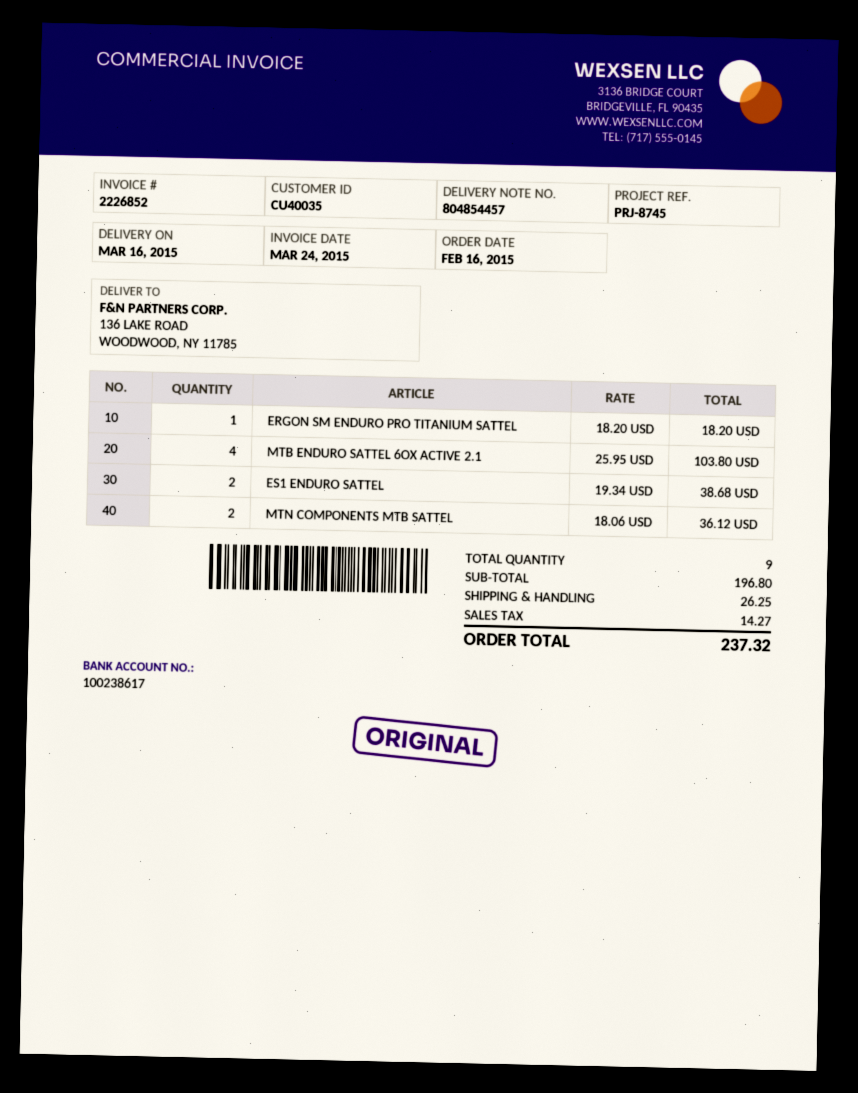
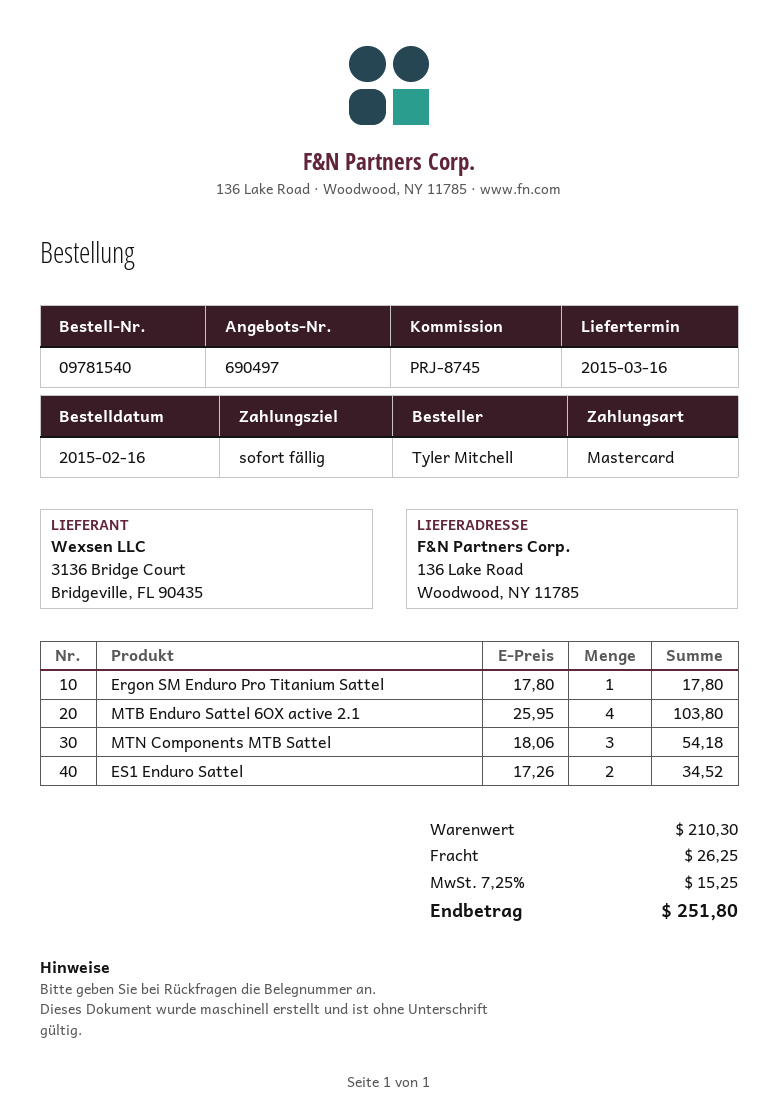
ERGON SM ENDURO PRO TITANIUM SATTEL: 1 x 18.20 = 18.20 -> 1 x 17.80 = 17.80
ES1 ENDURO SATTEL: 2 x 19.34 = 38.68 -> 2 x 17.26 = 34.52
MTN COMPONENTS MTB SATTEL: 2 x 18.06 = 36.12 -> 3 x 18.06 = 54.18
subtotal: 196.80 -> 210.30
tax: 14.27 -> 15.25
total: 237.32 -> 251.80

